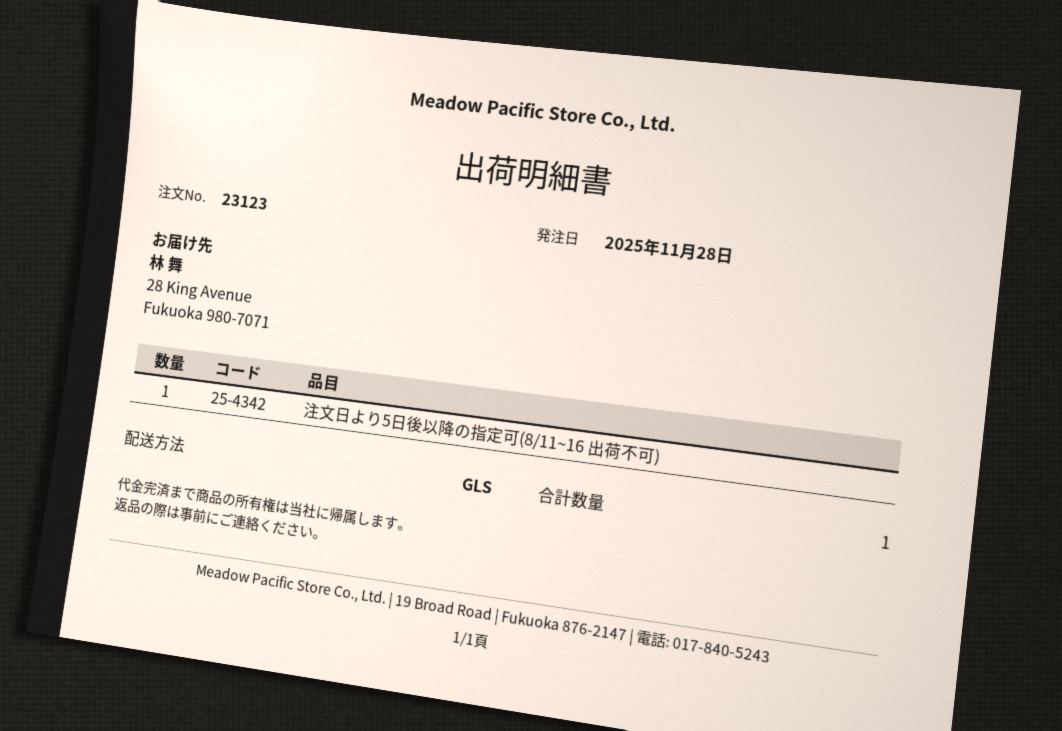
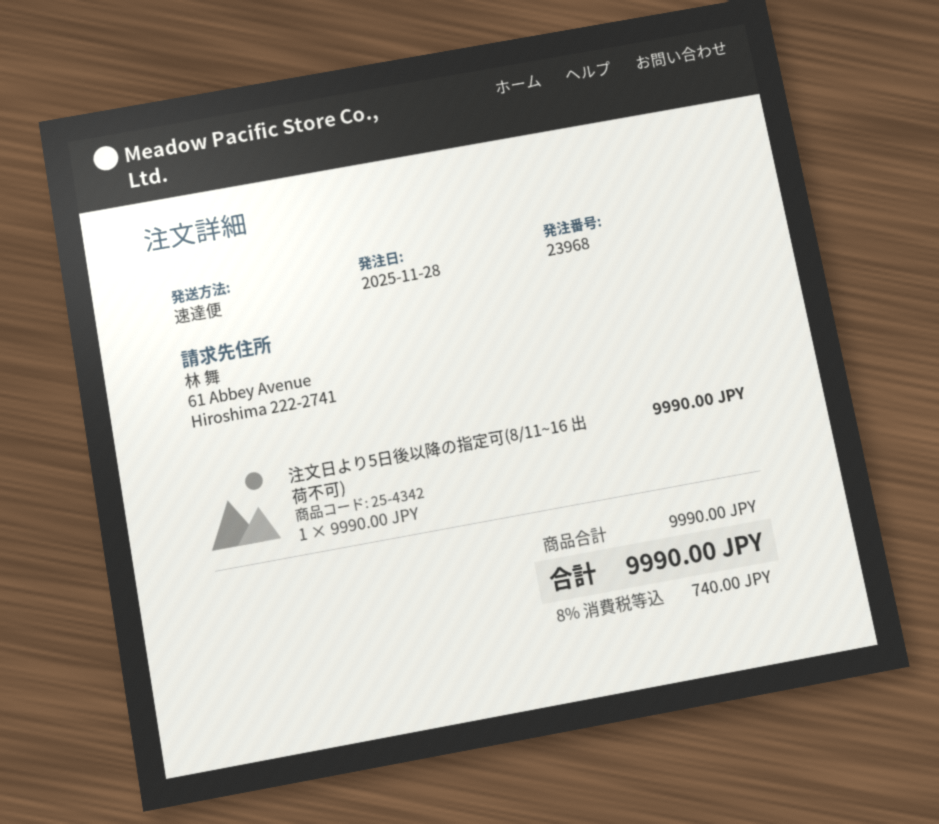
order number: 23123 -> 23968
shipping method: GLS -> express

